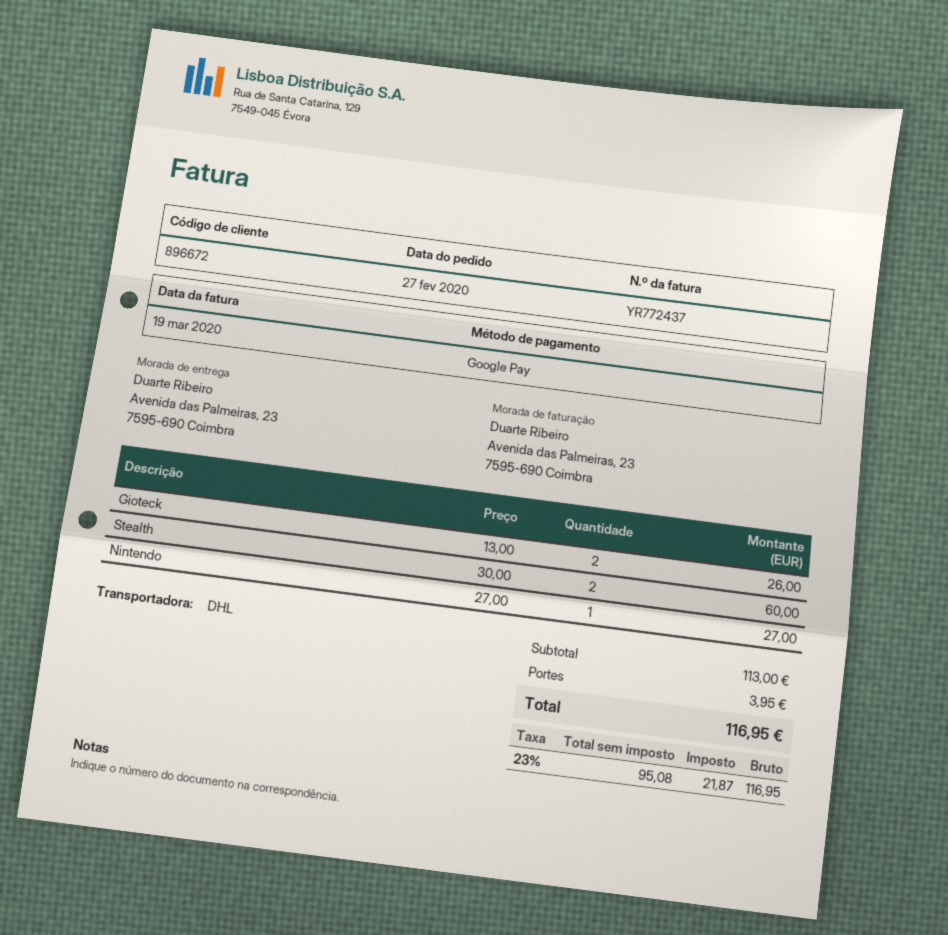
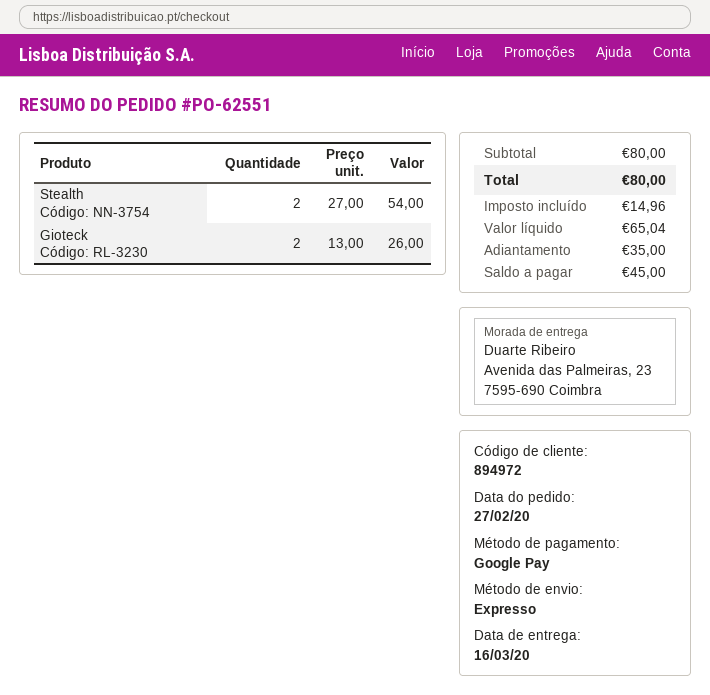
customer number: 896672 -> 894972
shipping method: DHL -> express
Stealth: 2 x 30.00 = 60.00 -> 2 x 27.00 = 54.00
Nintendo: 1 x 27.00 = 27.00 -> none
subtotal: 113.00 -> 80.00
shipping: 3.95 -> none
net: 95.08 -> 65.04
tax: 21.87 -> 14.96
total: 116.95 -> 80.00

